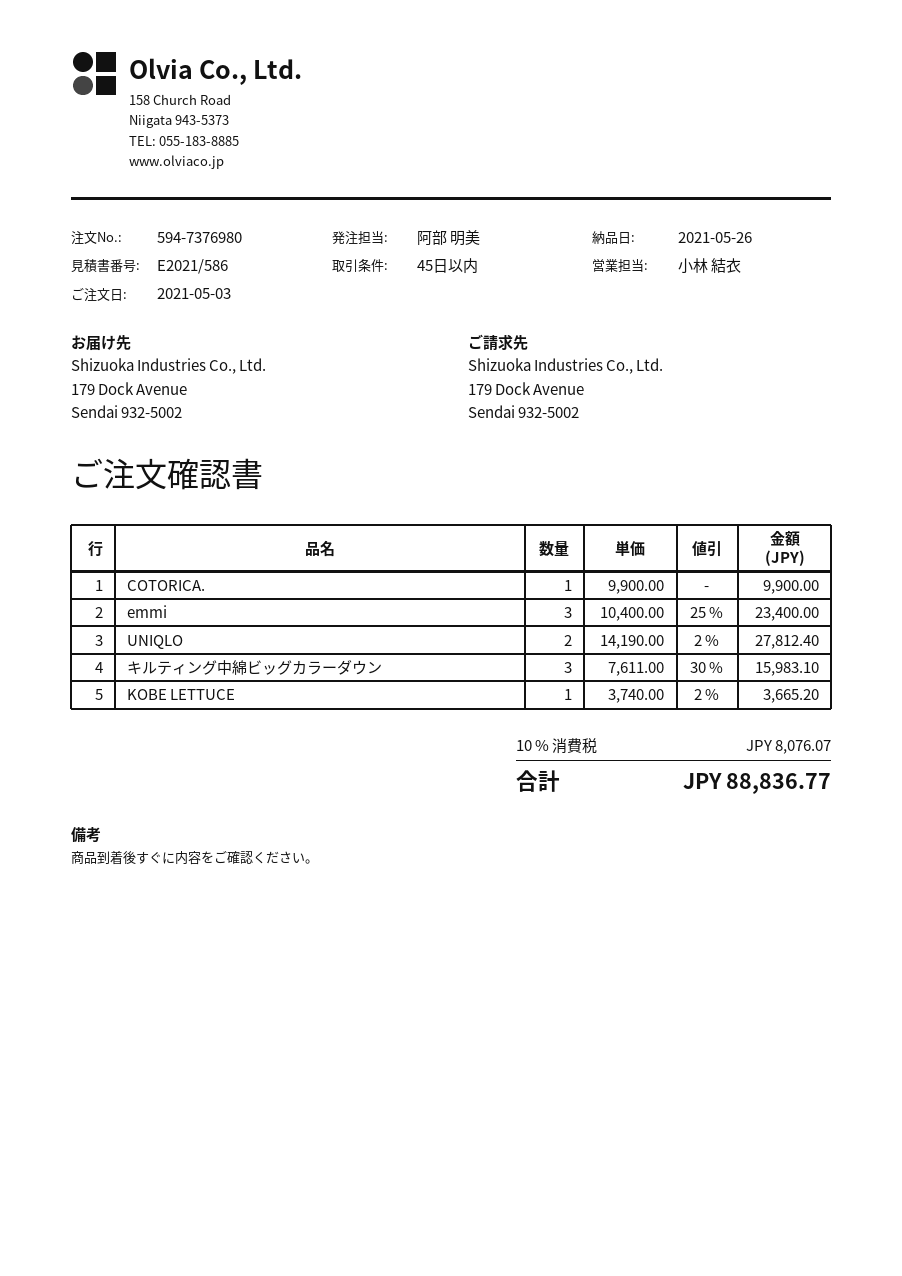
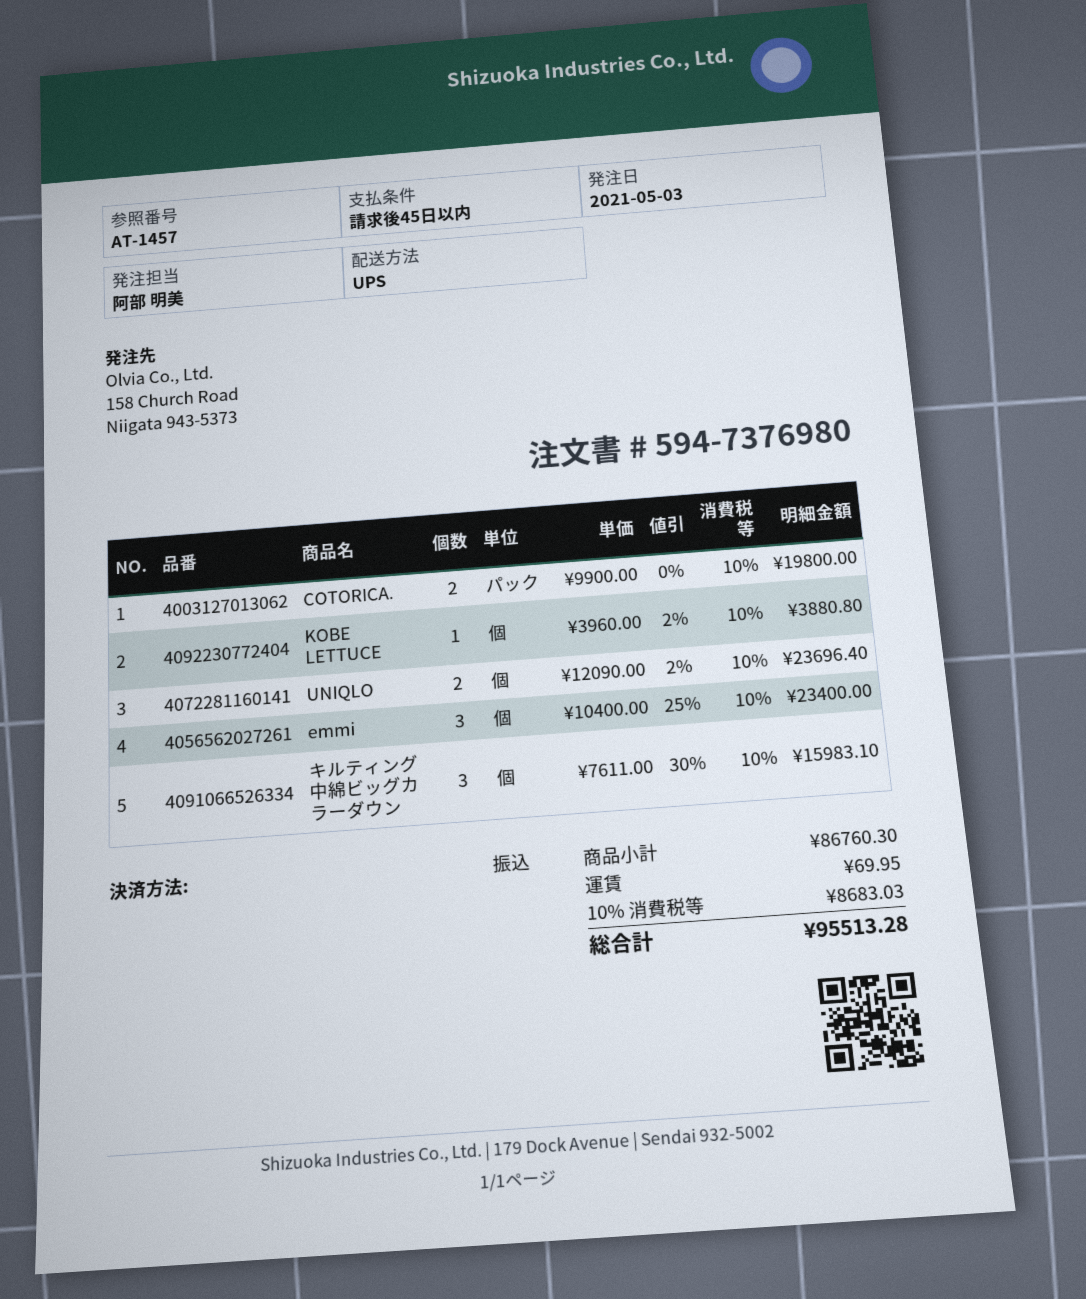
COTORICA.: 1 x 9900.00 = 9900.00 -> 2 x 9900.00 = 19800.00
UNIQLO: 2 x 14190.00 - 2% = 27812.40 -> 2 x 12090.00 - 2% = 23696.40
KOBE LETTUCE: 1 x 3740.00 - 2% = 3665.20 -> 1 x 3960.00 - 2% = 3880.80
shipping: none -> 69.95
tax: 10% = 8076.07 -> 10% = 8683.03
total: 88836.77 -> 95513.28

